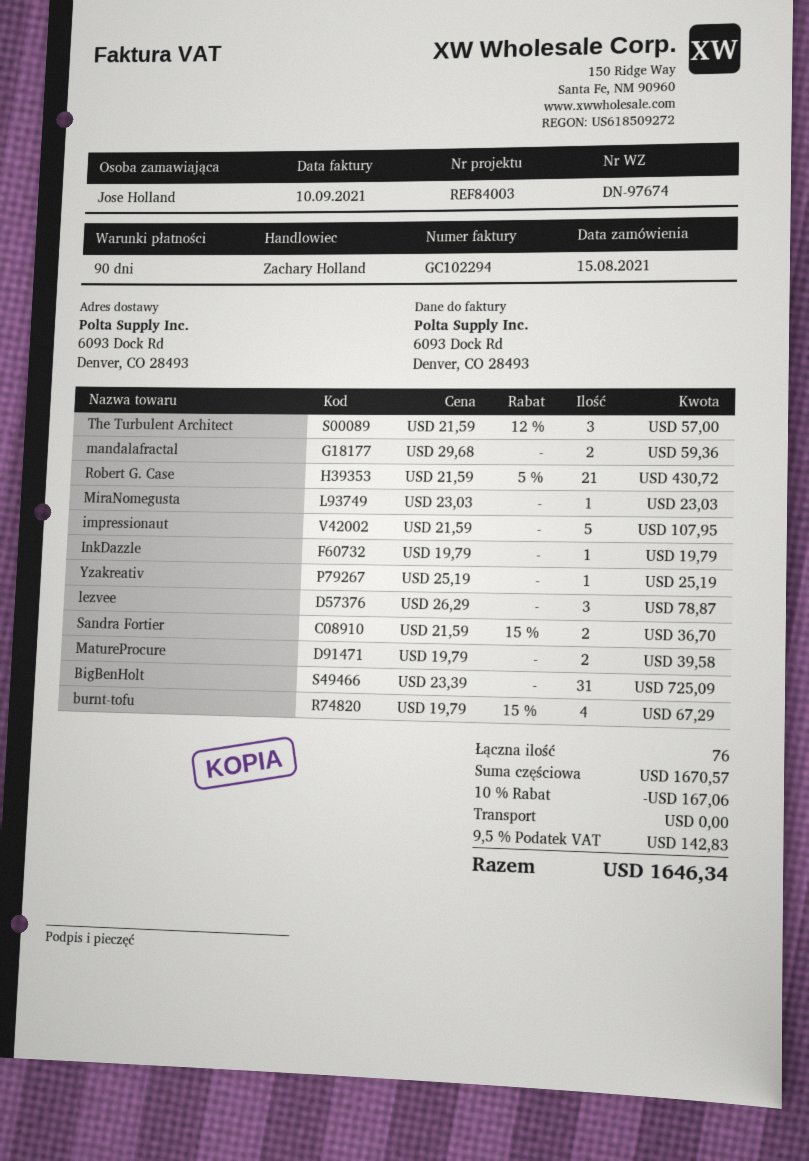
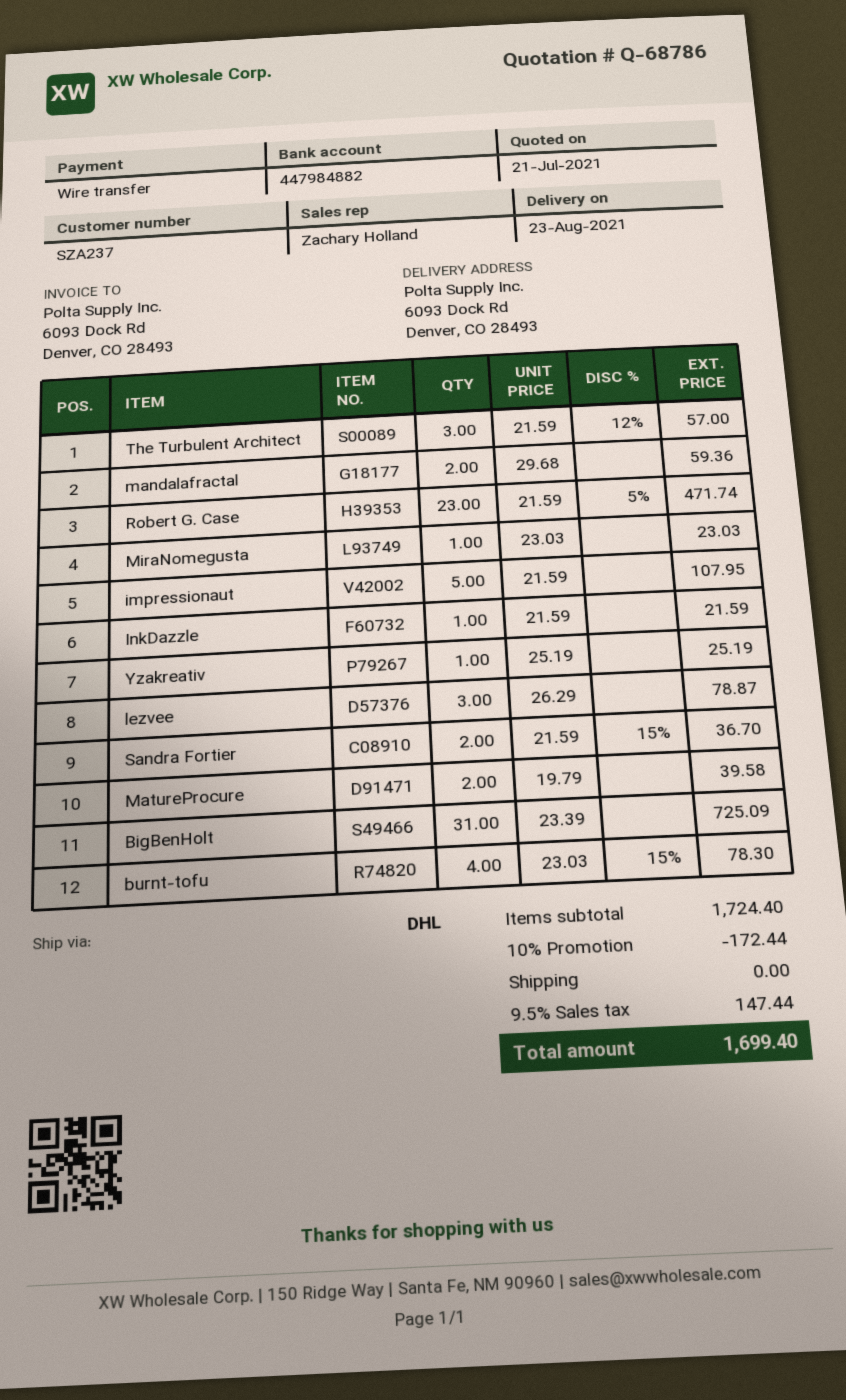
Robert G. Case: 21 x 21.59 - 5% = 430.72 -> 23 x 21.59 - 5% = 471.74
InkDazzle: 1 x 19.79 = 19.79 -> 1 x 21.59 = 21.59
burnt-tofu: 4 x 19.79 - 15% = 67.29 -> 4 x 23.03 - 15% = 78.30
subtotal: 1670.57 -> 1724.40
discount: 10% = 167.06 -> 10% = 172.44
tax: 9.5% = 142.83 -> 9.5% = 147.44
total: 1646.34 -> 1699.40

